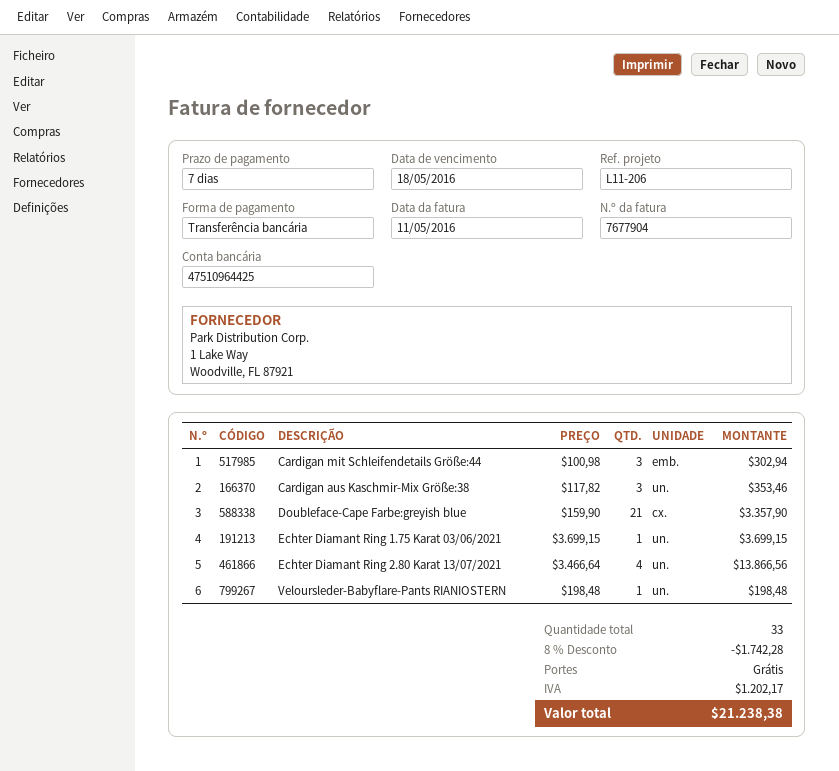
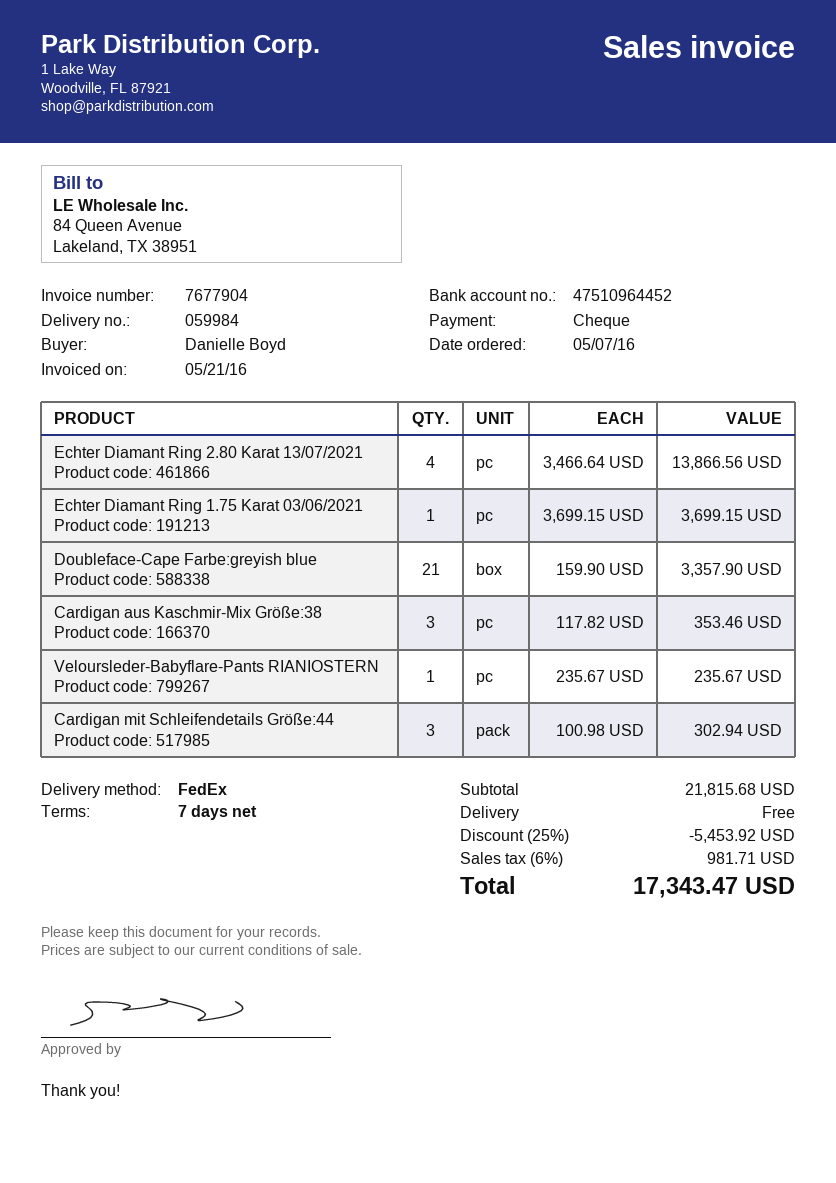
invoice date: 2016-05-11 -> 2016-05-21
payment method: bank transfer -> cheque
bank account: 47510964425 -> 47510964452
Veloursleder-Babyflare-Pants RIANIOSTERN: 1 x 198.48 = 198.48 -> 1 x 235.67 = 235.67
discount: 8% = 1742.28 -> 25% = 5453.92
tax: 1202.17 -> 981.71
total: 21238.38 -> 17343.47

